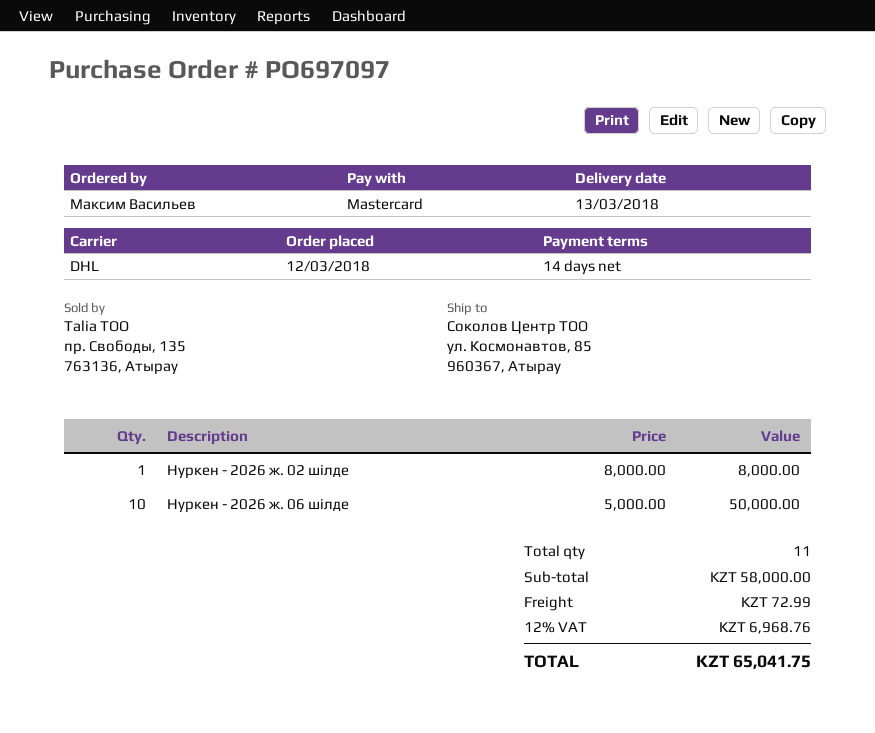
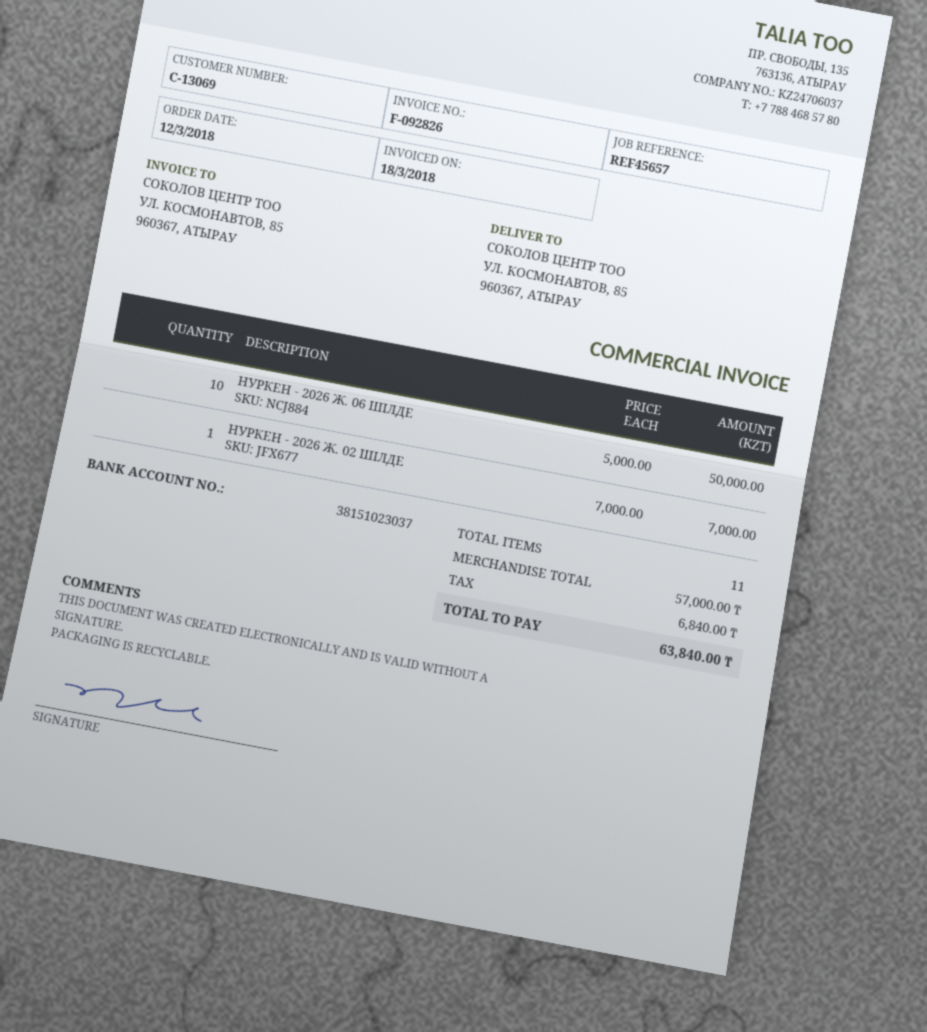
Нуркен - 2026 ж. 02 шілде: 1 x 8000.00 = 8000.00 -> 1 x 7000.00 = 7000.00
subtotal: 58000.00 -> 57000.00
shipping: 72.99 -> none
tax: 6968.76 -> 6840.00
total: 65041.75 -> 63840.00

